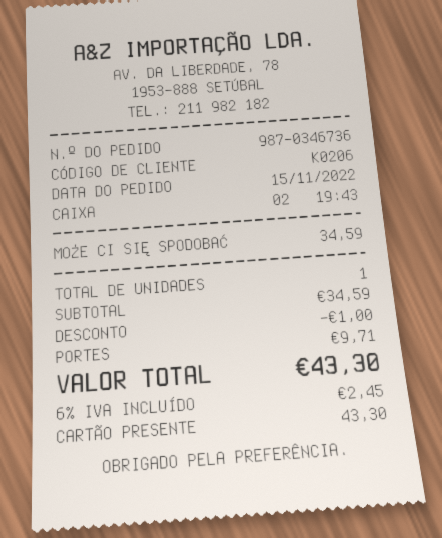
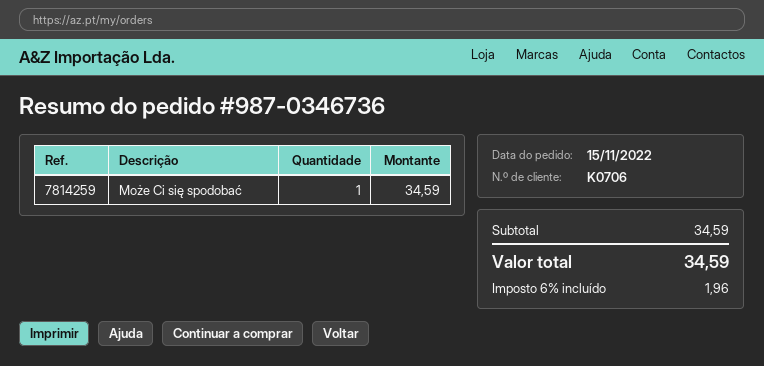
customer number: K0206 -> K0706
discount: 1.00 -> none
shipping: 9.71 -> none
tax: 6% = 2.45 -> 6% = 1.96
total: 43.30 -> 34.59

